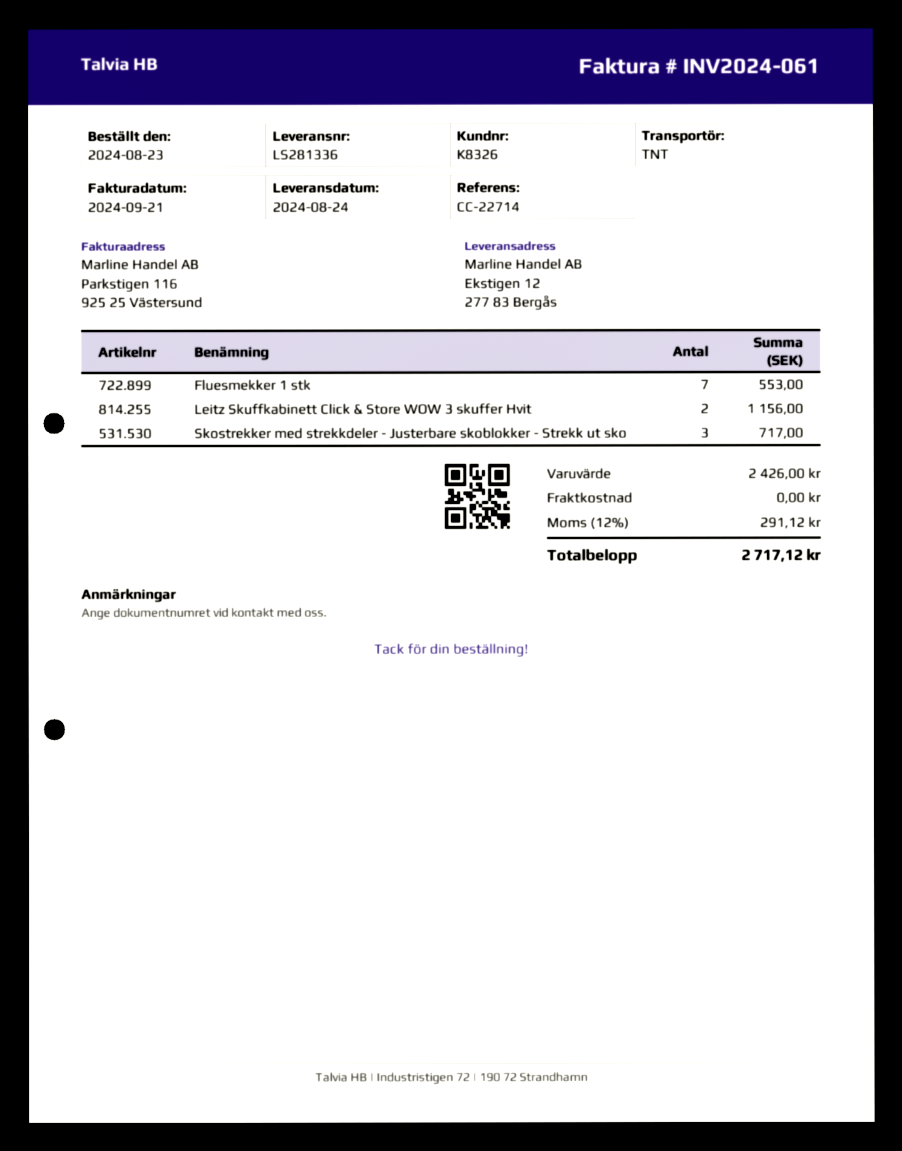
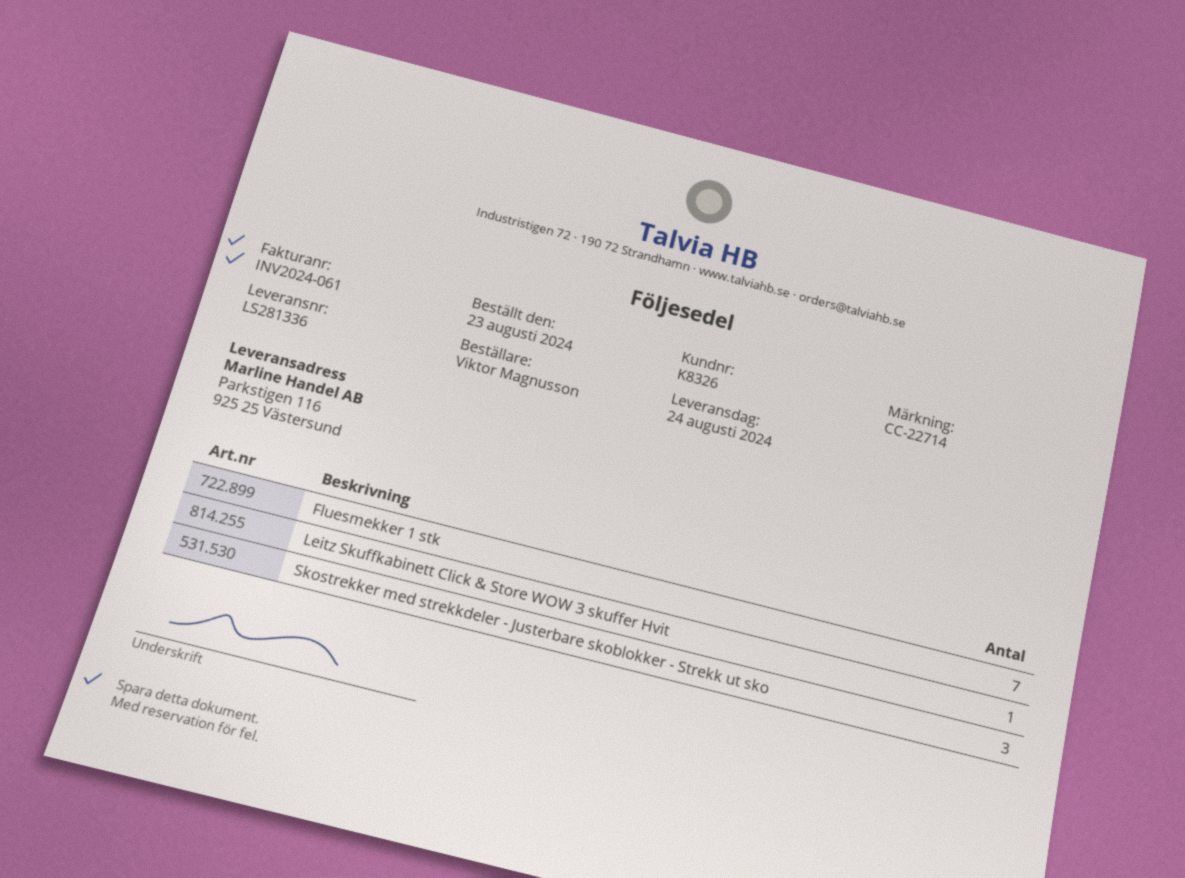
ship to: Ekstigen 12, 277 83 Bergås -> Parkstigen 116, 925 25 Västersund
Leitz Skuffkabinett Click & Store WOW 3 skuffer Hvit: 2 -> 1

